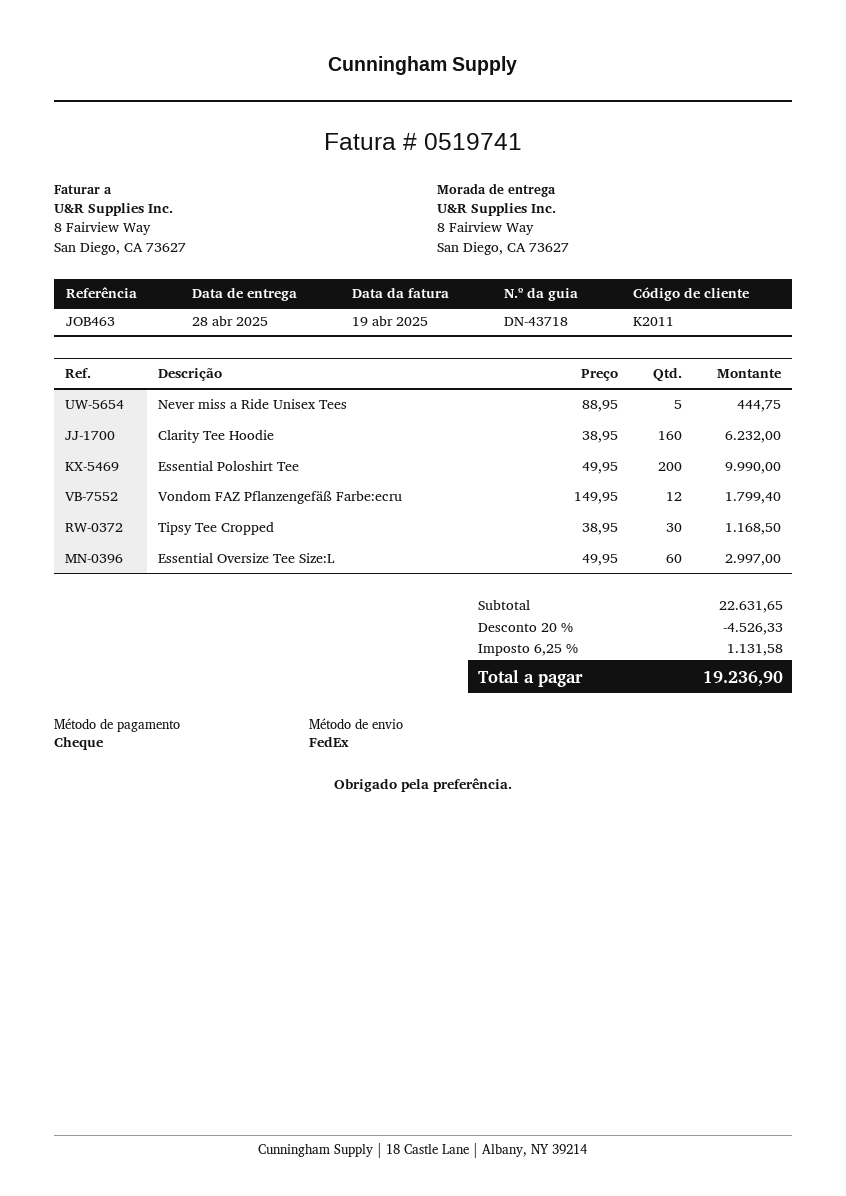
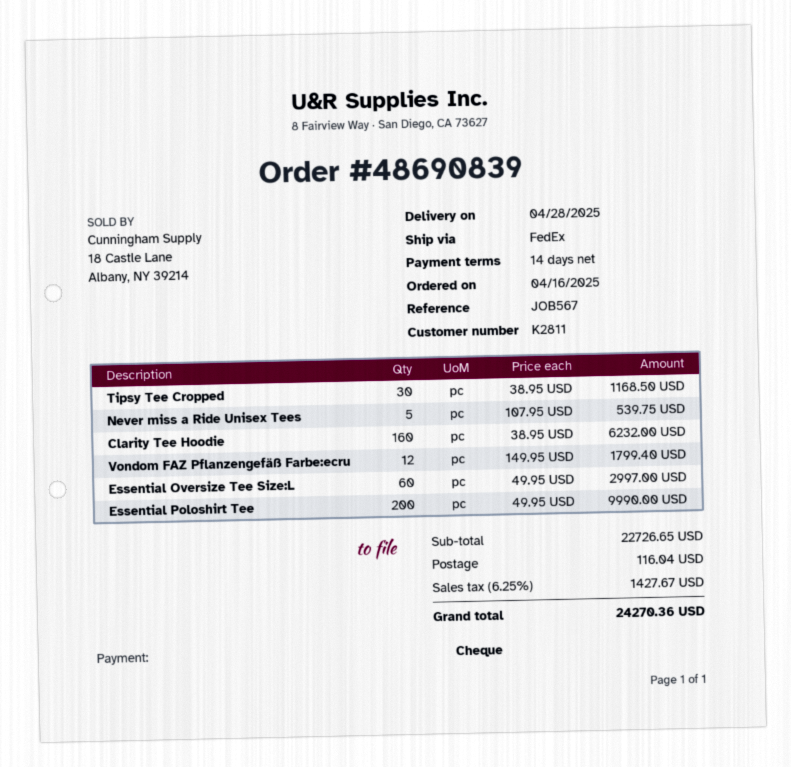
customer number: K2011 -> K2811
reference: JOB463 -> JOB567
Never miss a Ride Unisex Tees: 5 x 88.95 = 444.75 -> 5 x 107.95 = 539.75
subtotal: 22631.65 -> 22726.65
discount: 20% = 4526.33 -> none
shipping: none -> 116.04
tax: 6.25% = 1131.58 -> 6.25% = 1427.67
total: 19236.90 -> 24270.36

